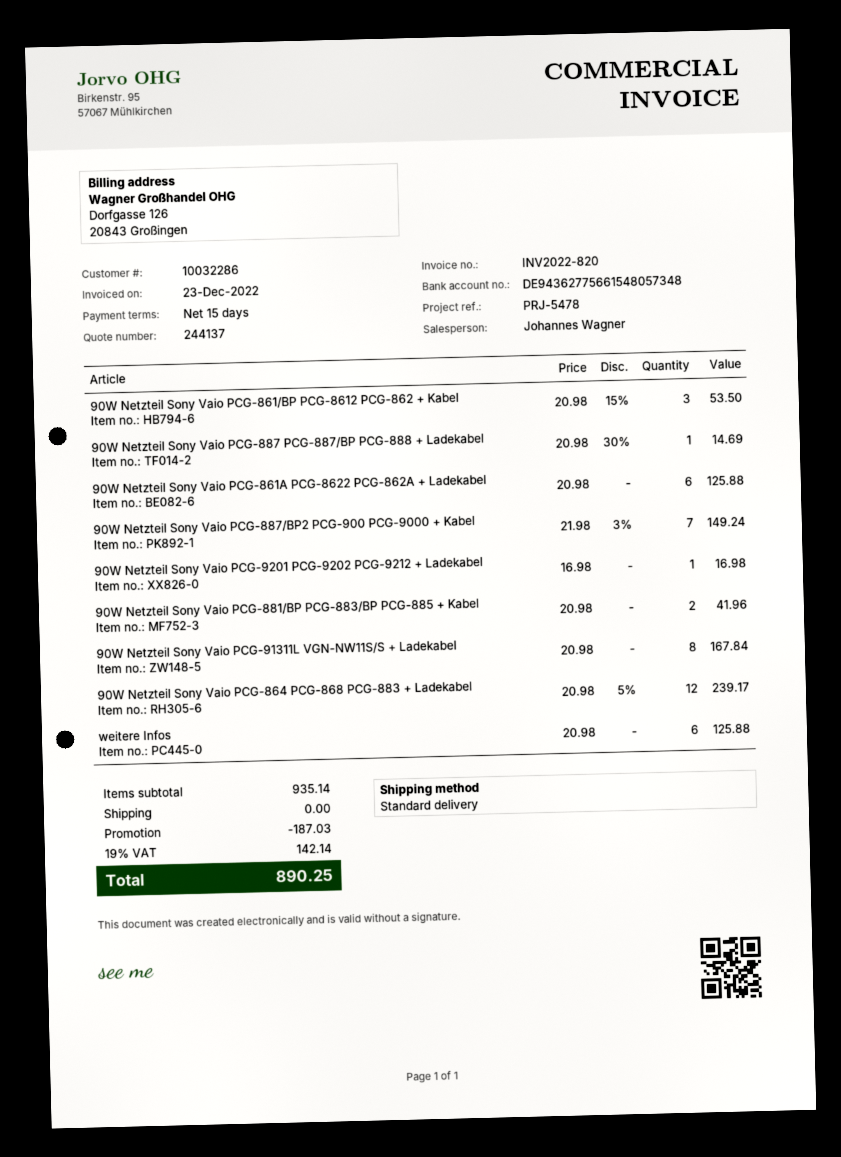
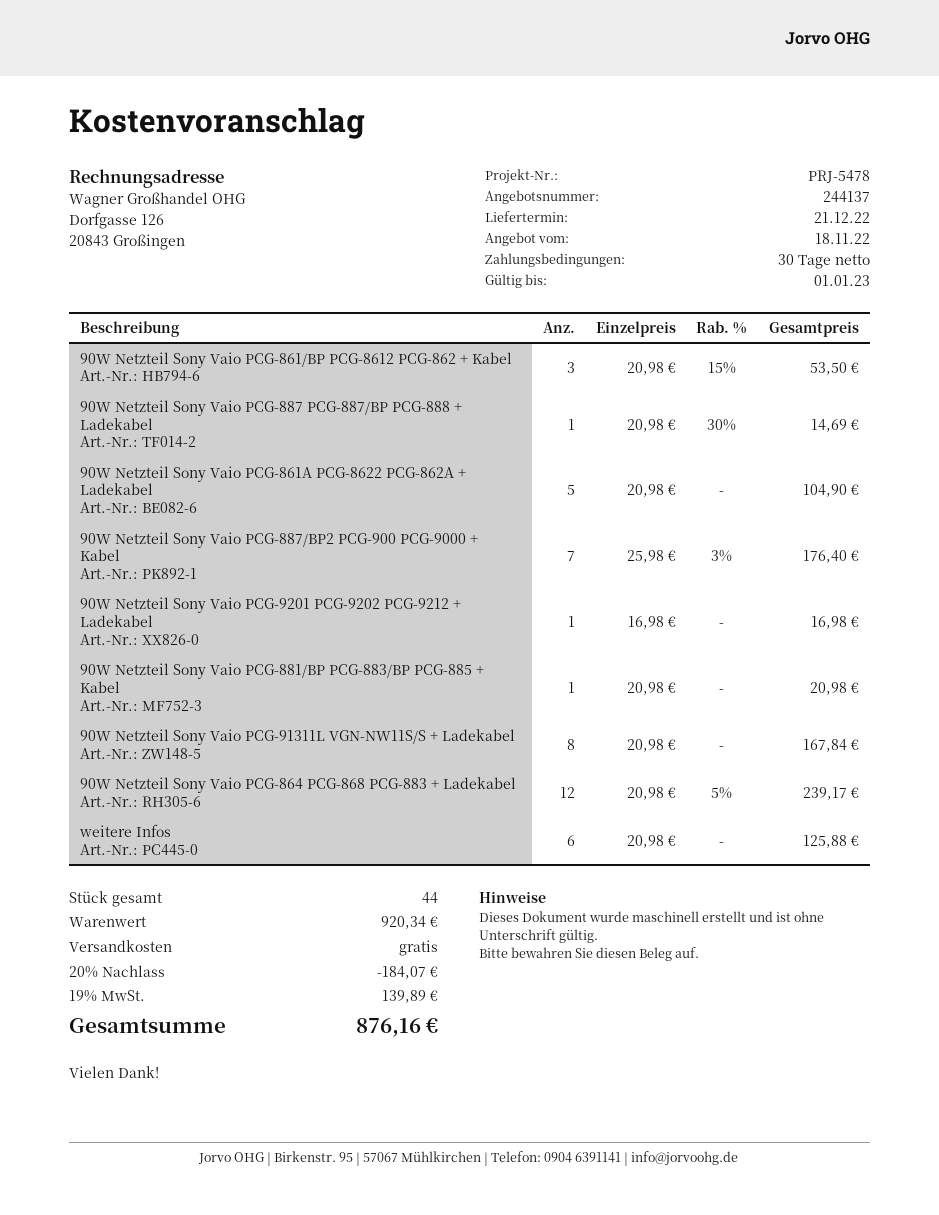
payment terms: 15 days -> 30 days
90W Netzteil Sony Vaio PCG-861A PCG-8622 PCG-862A + Ladekabel: 6 x 20.98 = 125.88 -> 5 x 20.98 = 104.90
90W Netzteil Sony Vaio PCG-887/BP2 PCG-900 PCG-9000 + Kabel: 7 x 21.98 - 3% = 149.24 -> 7 x 25.98 - 3% = 176.40
90W Netzteil Sony Vaio PCG-881/BP PCG-883/BP PCG-885 + Kabel: 2 x 20.98 = 41.96 -> 1 x 20.98 = 20.98
subtotal: 935.14 -> 920.34
discount: 187.03 -> 184.07
tax: 19% = 142.14 -> 19% = 139.89
total: 890.25 -> 876.16

